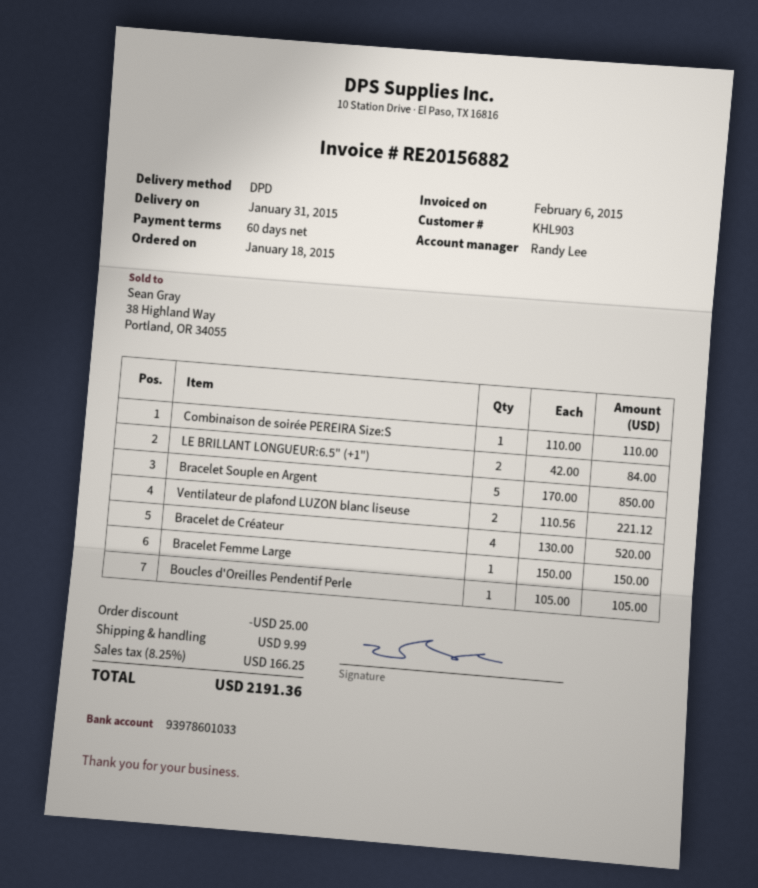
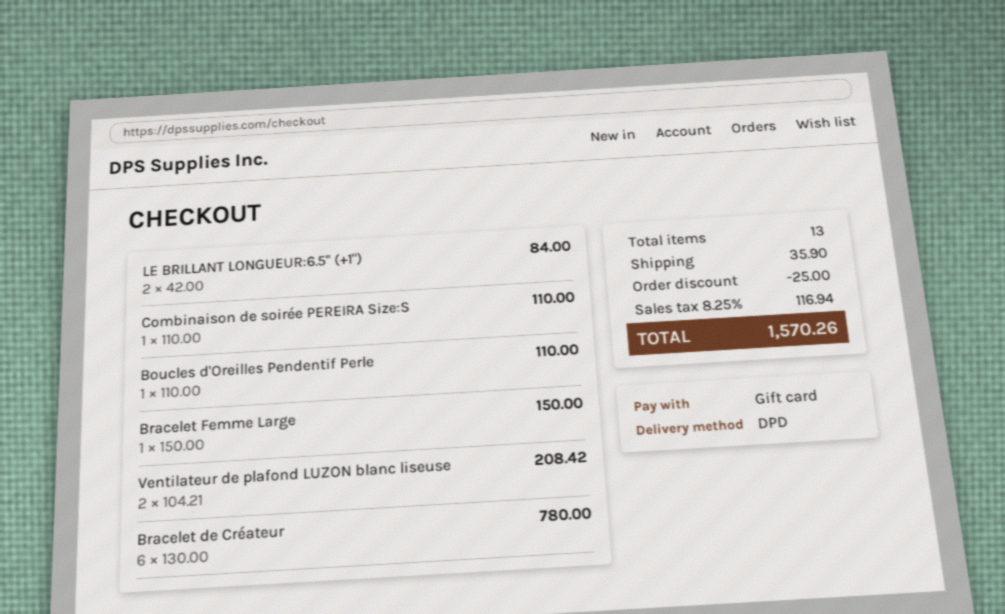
Bracelet Souple en Argent: 5 x 170.00 = 850.00 -> none
Ventilateur de plafond LUZON blanc liseuse: 2 x 110.56 = 221.12 -> 2 x 104.21 = 208.42
Bracelet de Créateur: 4 x 130.00 = 520.00 -> 6 x 130.00 = 780.00
Boucles d'Oreilles Pendentif Perle: 1 x 105.00 = 105.00 -> 1 x 110.00 = 110.00
shipping: 9.99 -> 35.90
tax: 8.25% = 166.25 -> 8.25% = 116.94
total: 2191.36 -> 1570.26

